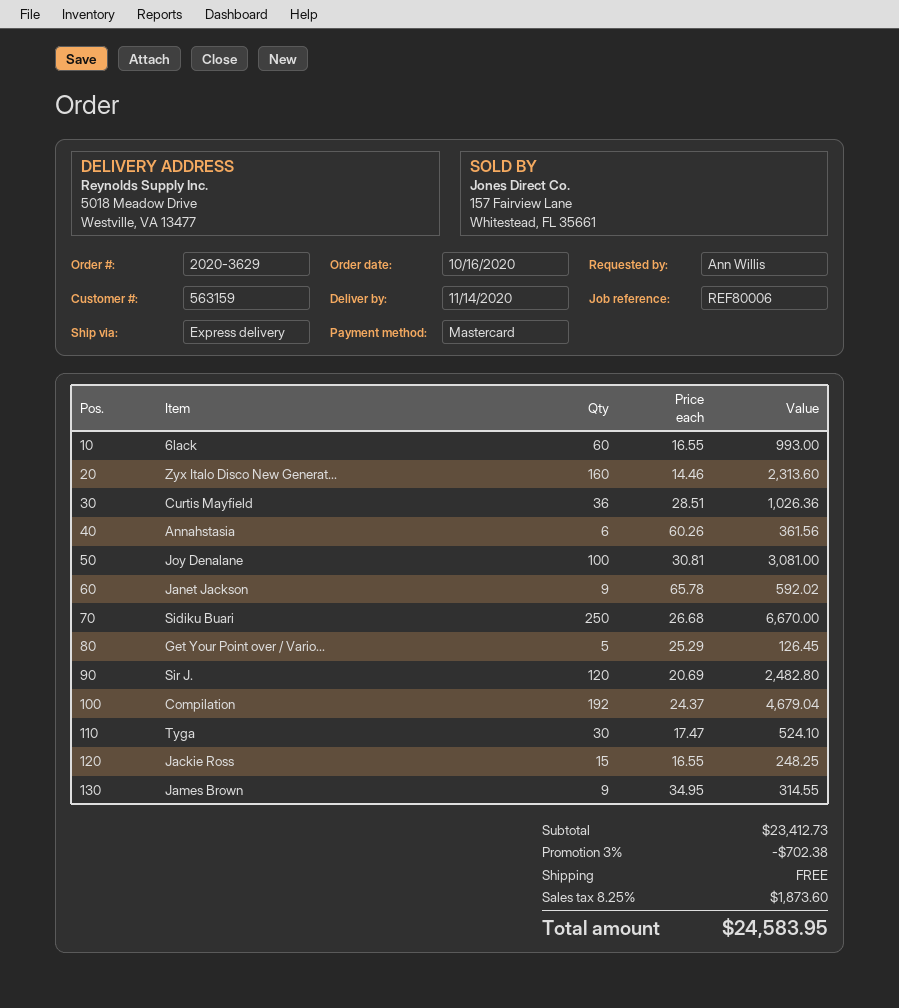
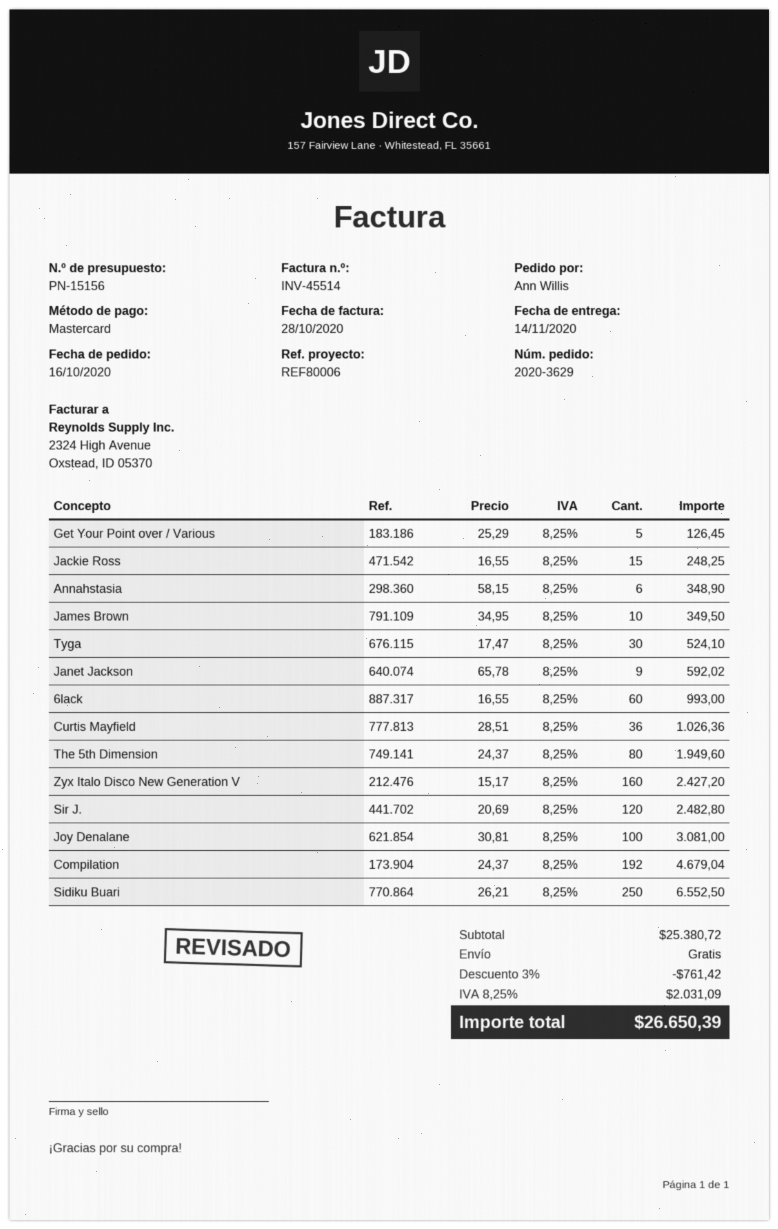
Zyx Italo Disco New Generat...: 160 x 14.46 = 2313.60 -> 160 x 15.17 = 2427.20
Annahstasia: 6 x 60.26 = 361.56 -> 6 x 58.15 = 348.90
Sidiku Buari: 250 x 26.68 = 6670.00 -> 250 x 26.21 = 6552.50
James Brown: 9 x 34.95 = 314.55 -> 10 x 34.95 = 349.50
The 5th Dimension: none -> 80 x 24.37 = 1949.60
subtotal: 23412.73 -> 25380.72
discount: 3% = 702.38 -> 3% = 761.42
tax: 8.25% = 1873.60 -> 8.25% = 2031.09
total: 24583.95 -> 26650.39

